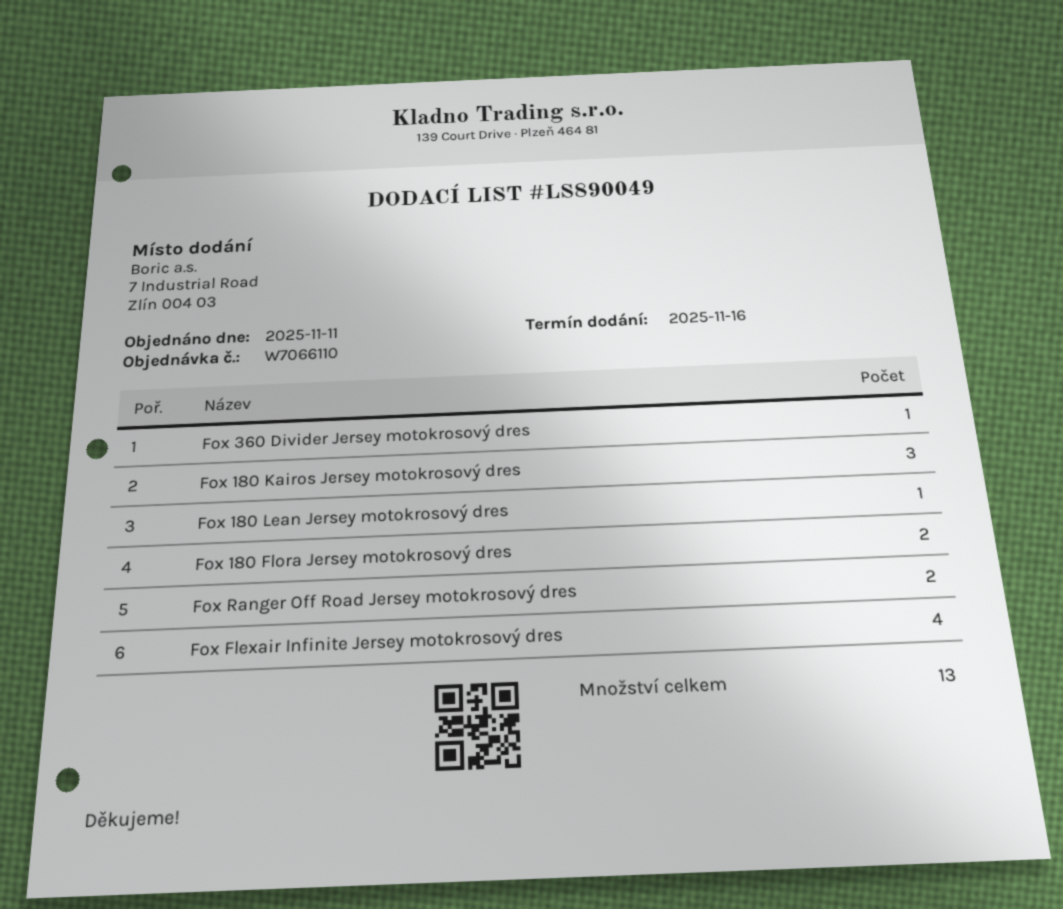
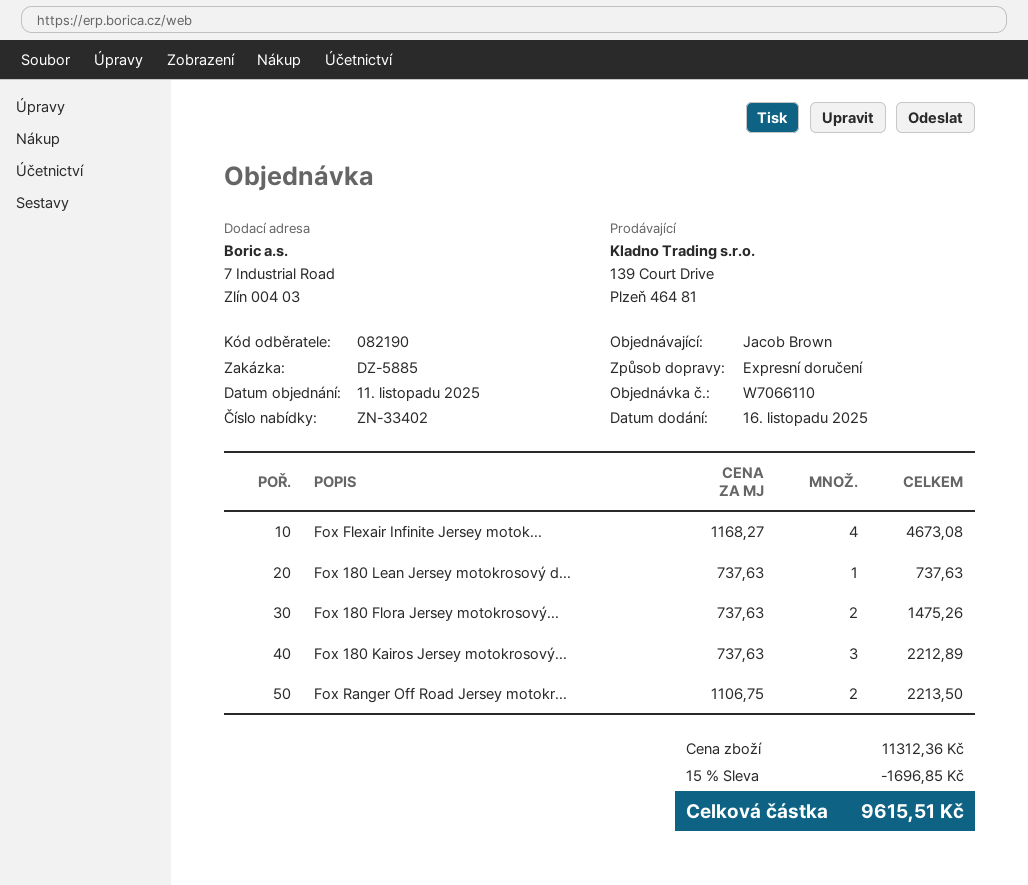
Fox 360 Divider Jersey motokrosový dres: 1 -> none

